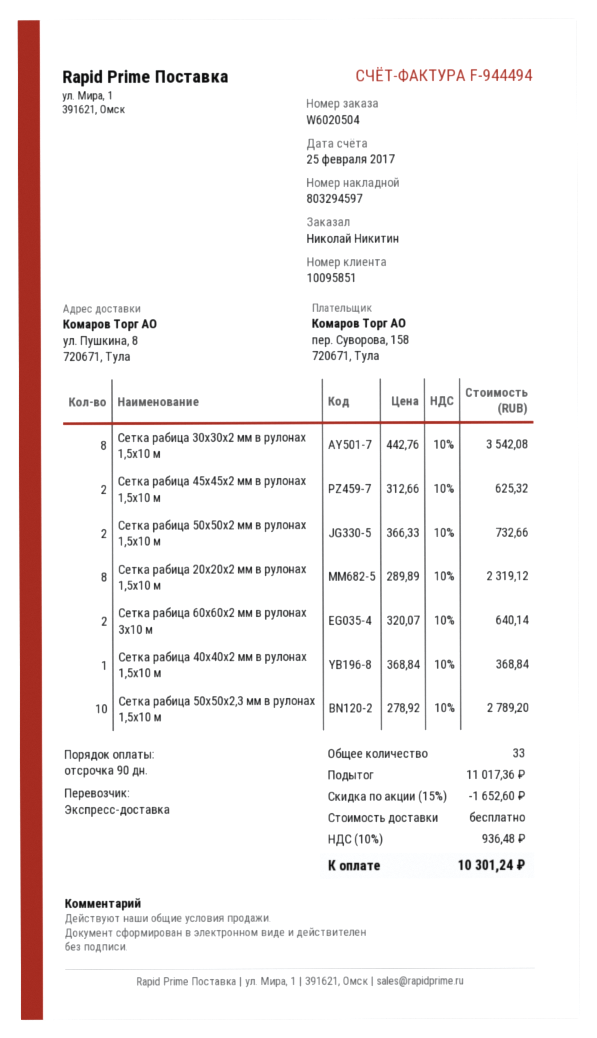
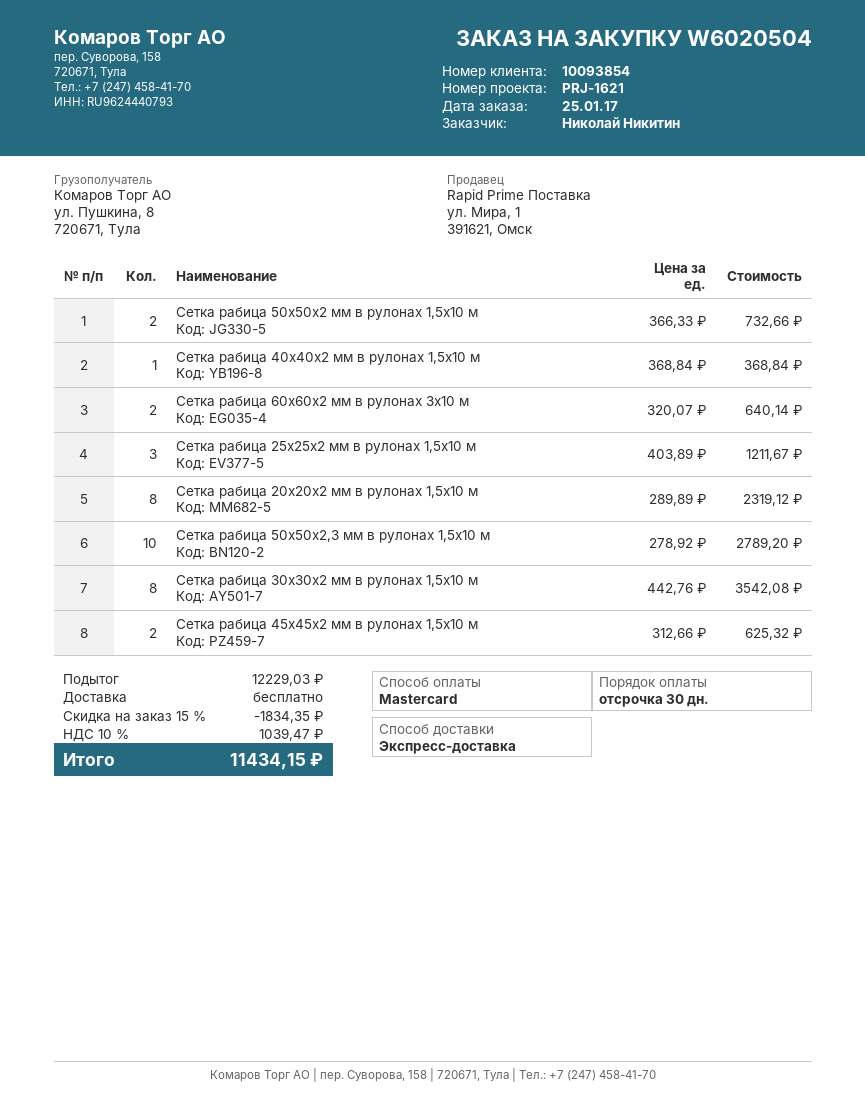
payment terms: 90 days -> 30 days
customer number: 10095851 -> 10093854
Сетка рабица 25х25х2 мм в рулонах 1,5х10 м: none -> 3 x 403.89 = 1211.67
subtotal: 11017.36 -> 12229.03
discount: 15% = 1652.60 -> 15% = 1834.35
tax: 10% = 936.48 -> 10% = 1039.47
total: 10301.24 -> 11434.15

